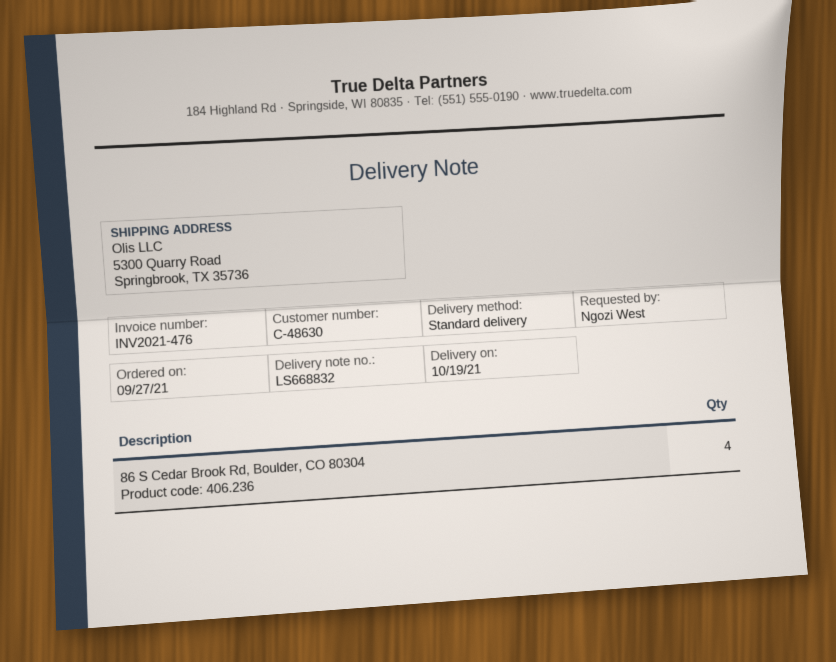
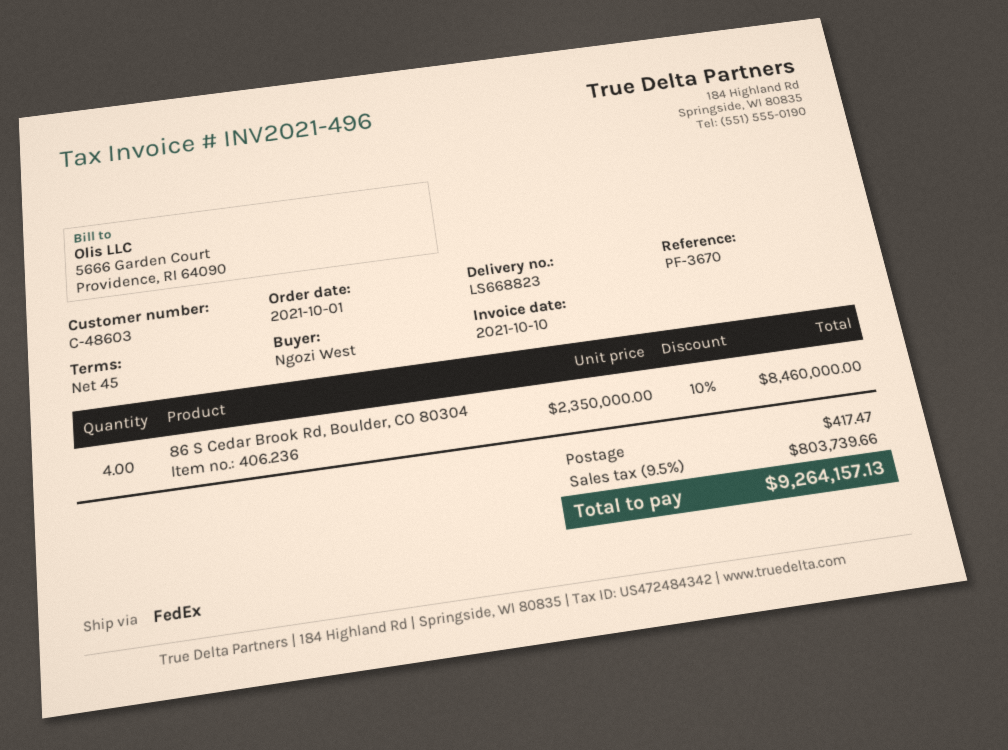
order date: 2021-09-27 -> 2021-10-01
delivery note number: LS668832 -> LS668823
invoice number: INV2021-476 -> INV2021-496
customer number: C-48630 -> C-48603
shipping method: standard -> FedEx

